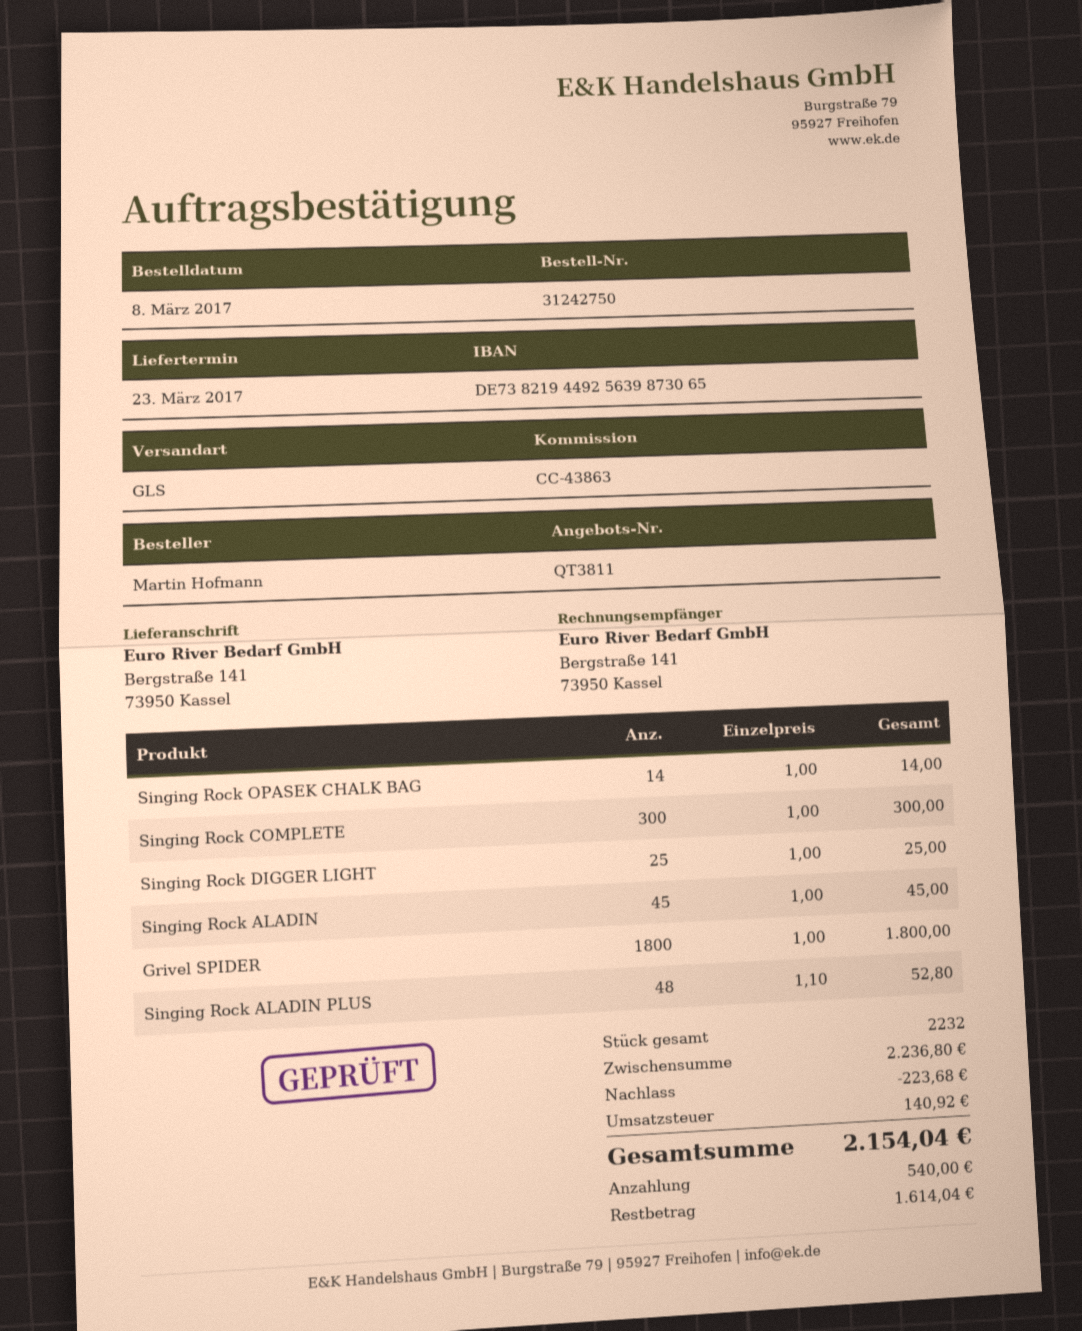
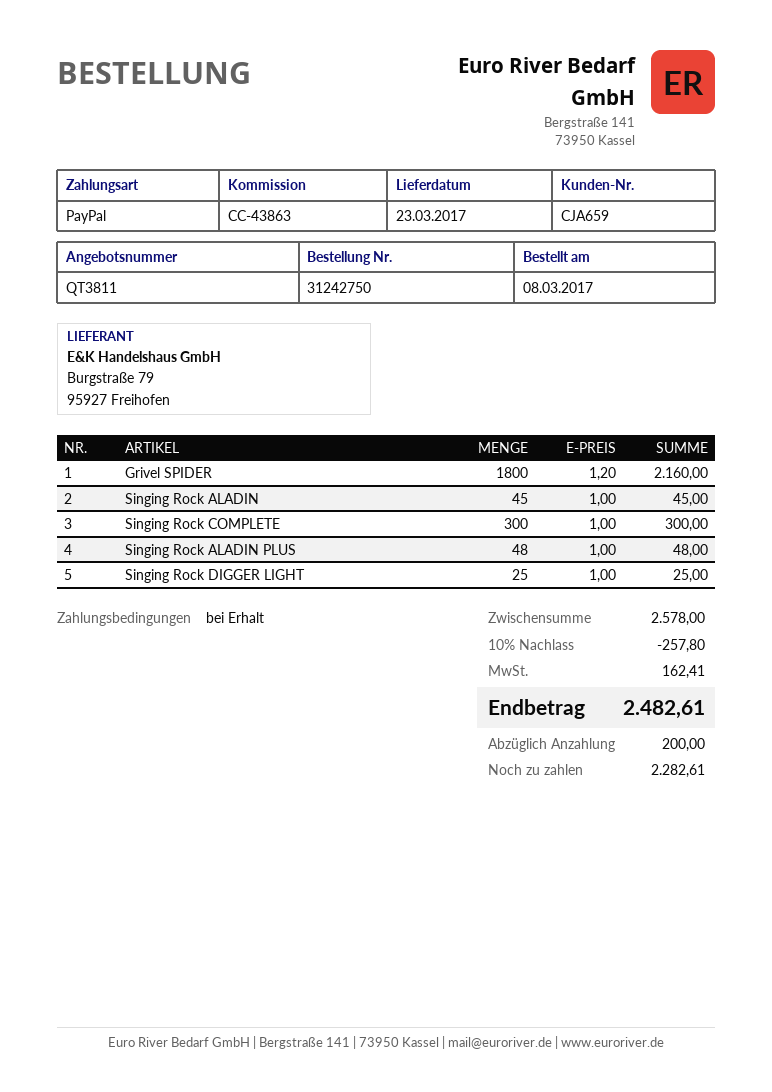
Singing Rock OPASEK CHALK BAG: 14 x 1.00 = 14.00 -> none
Grivel SPIDER: 1800 x 1.00 = 1800.00 -> 1800 x 1.20 = 2160.00
Singing Rock ALADIN PLUS: 48 x 1.10 = 52.80 -> 48 x 1.00 = 48.00
subtotal: 2236.80 -> 2578.00
discount: 223.68 -> 257.80
tax: 140.92 -> 162.41
total: 2154.04 -> 2482.61
deposit: 540.00 -> 200.00
balance: 1614.04 -> 2282.61

